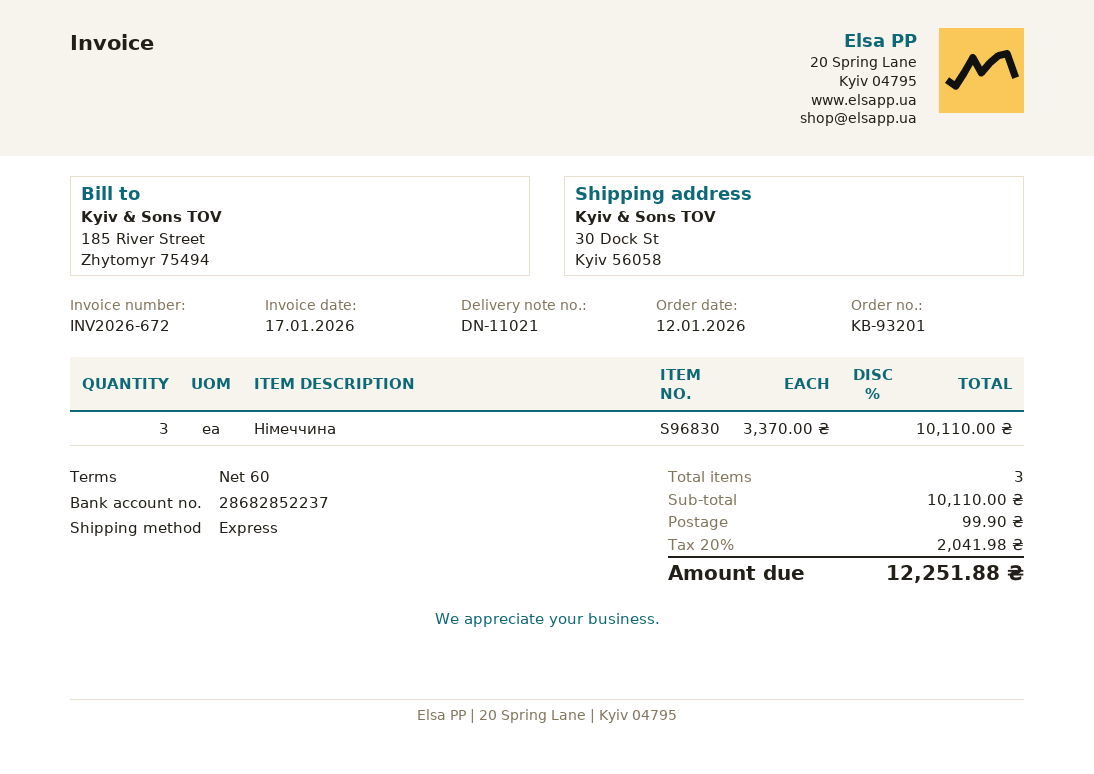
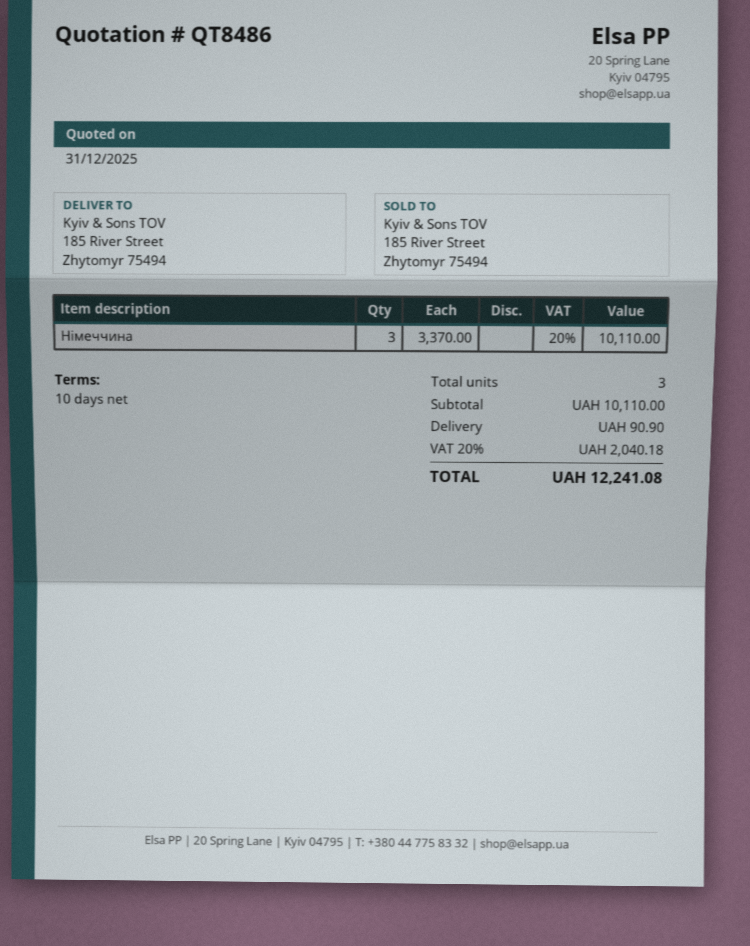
payment terms: 60 days -> 10 days
ship to: 30 Dock St, Kyiv 56058 -> 185 River Street, Zhytomyr 75494
shipping: 99.90 -> 90.90
tax: 20% = 2041.98 -> 20% = 2040.18
total: 12251.88 -> 12241.08

